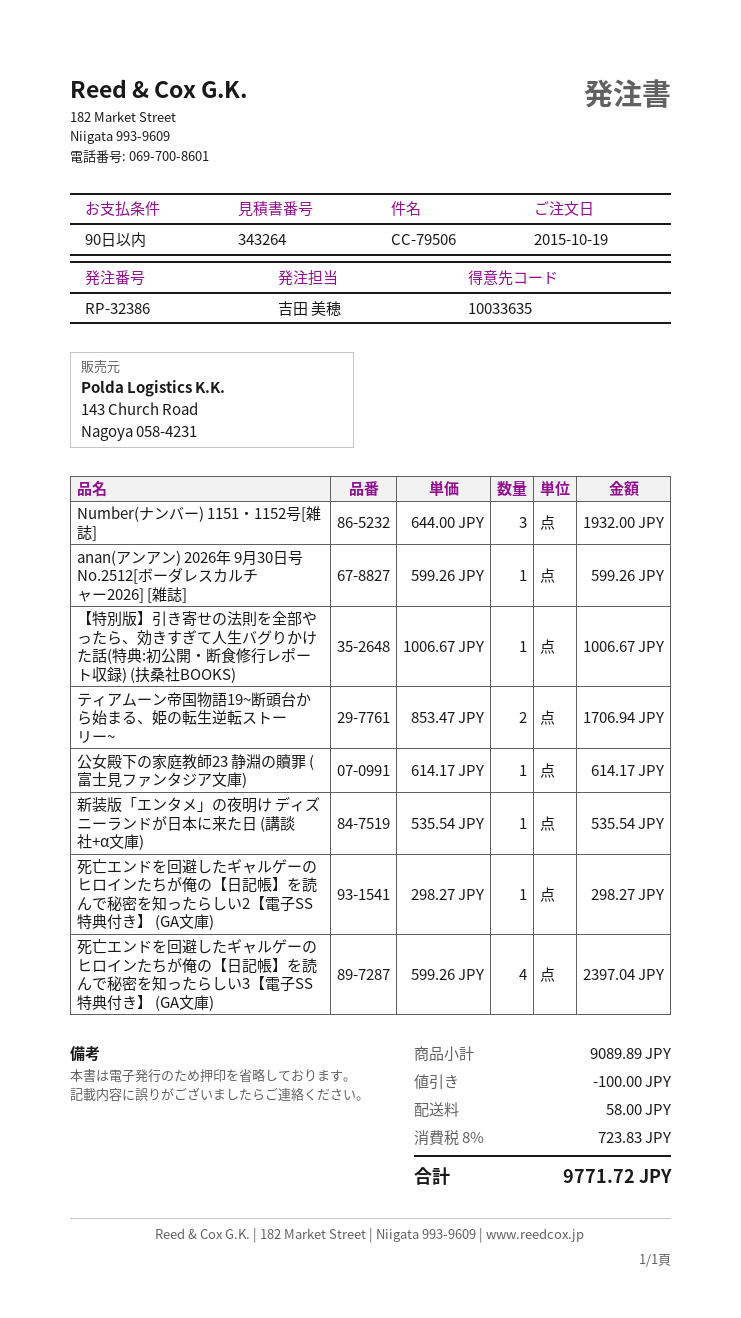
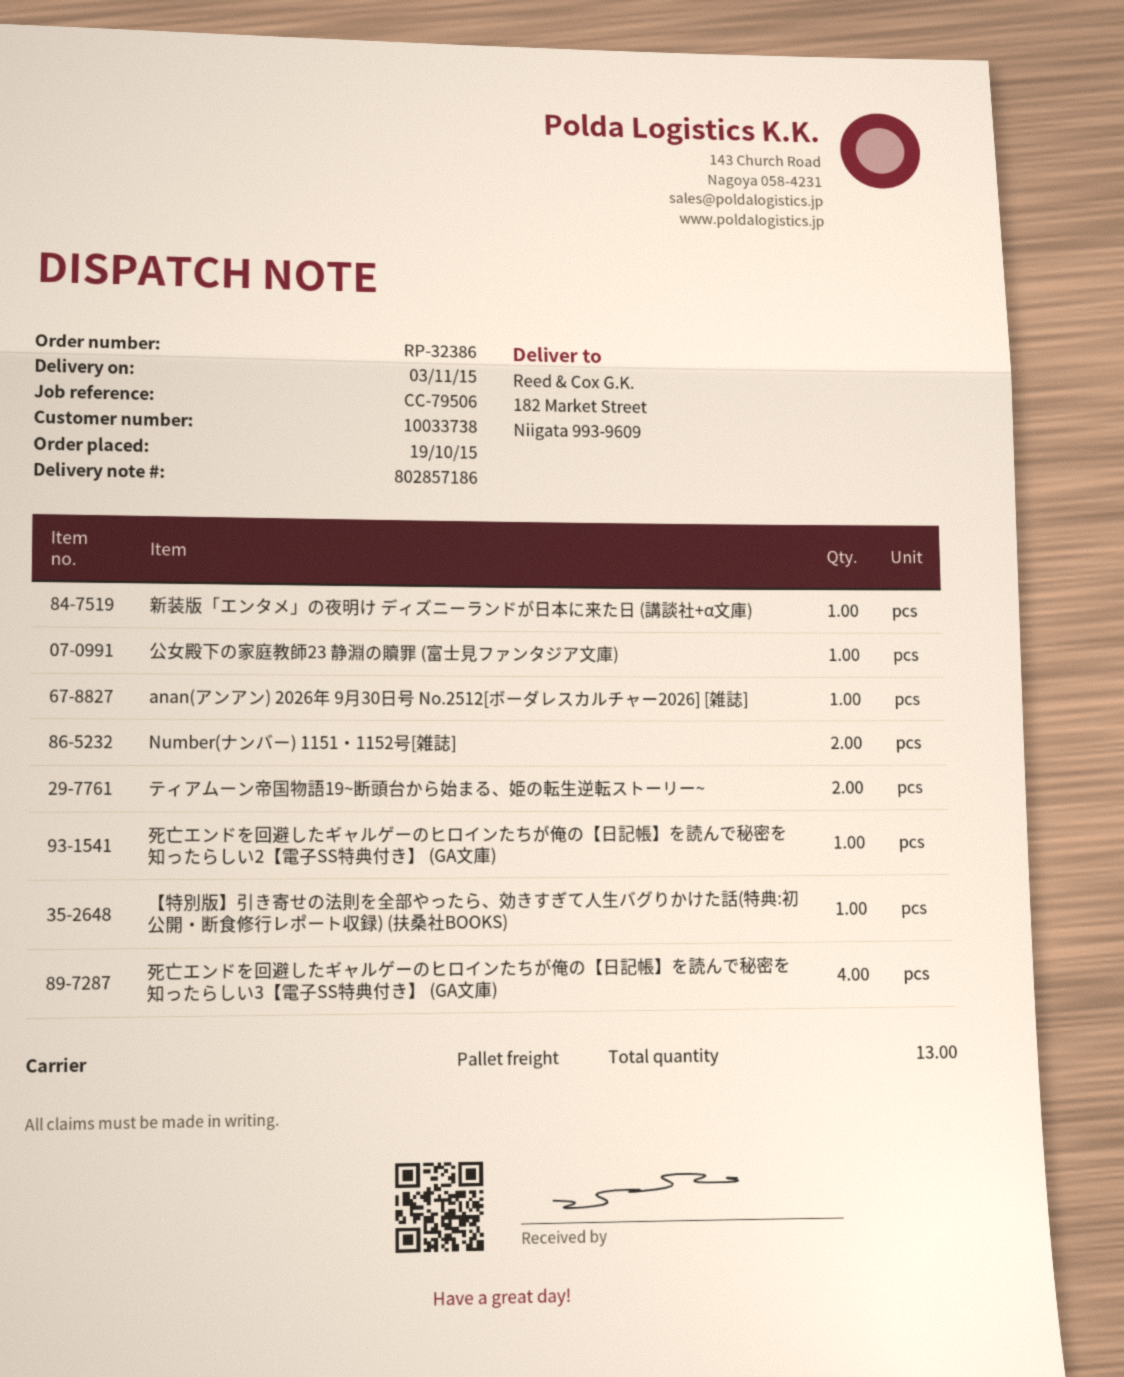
customer number: 10033635 -> 10033738
Number(ナンバー) 1151・1152号[雑誌]: 3 -> 2

